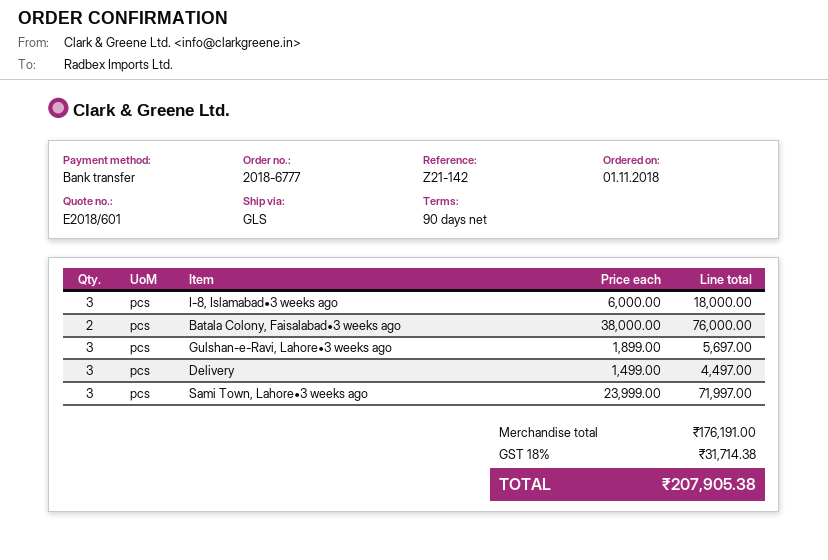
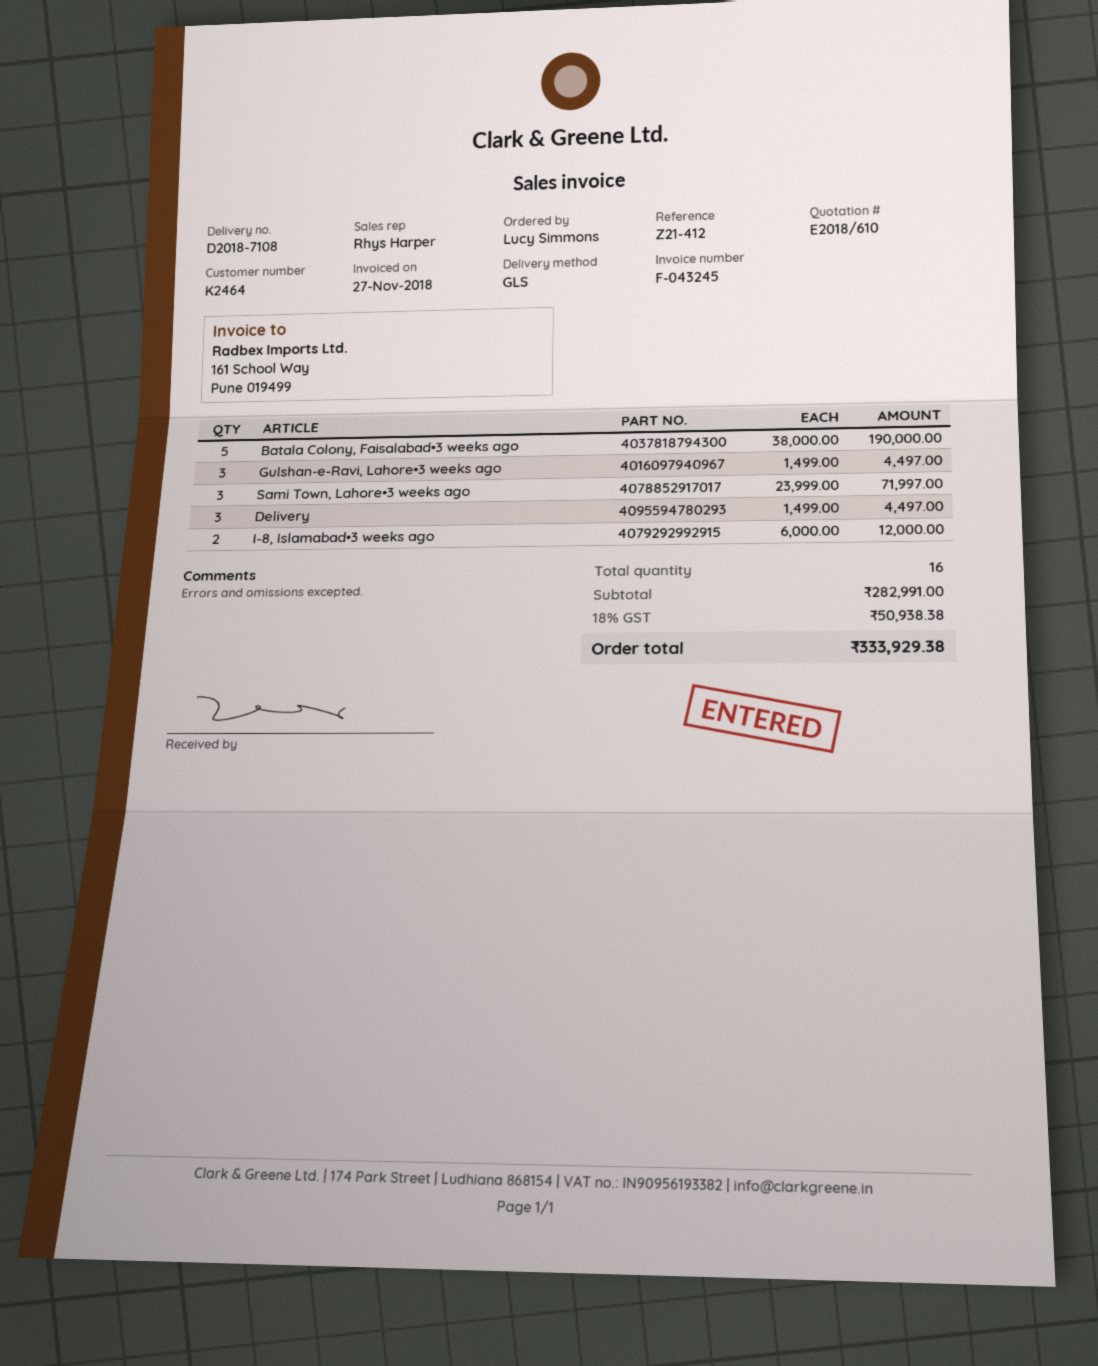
quote number: E2018/601 -> E2018/610
reference: Z21-142 -> Z21-412
I-8, Islamabad•3 weeks ago: 3 x 6000.00 = 18000.00 -> 2 x 6000.00 = 12000.00
Batala Colony, Faisalabad•3 weeks ago: 2 x 38000.00 = 76000.00 -> 5 x 38000.00 = 190000.00
Gulshan-e-Ravi, Lahore•3 weeks ago: 3 x 1899.00 = 5697.00 -> 3 x 1499.00 = 4497.00
subtotal: 176191.00 -> 282991.00
tax: 18% = 31714.38 -> 18% = 50938.38
total: 207905.38 -> 333929.38

